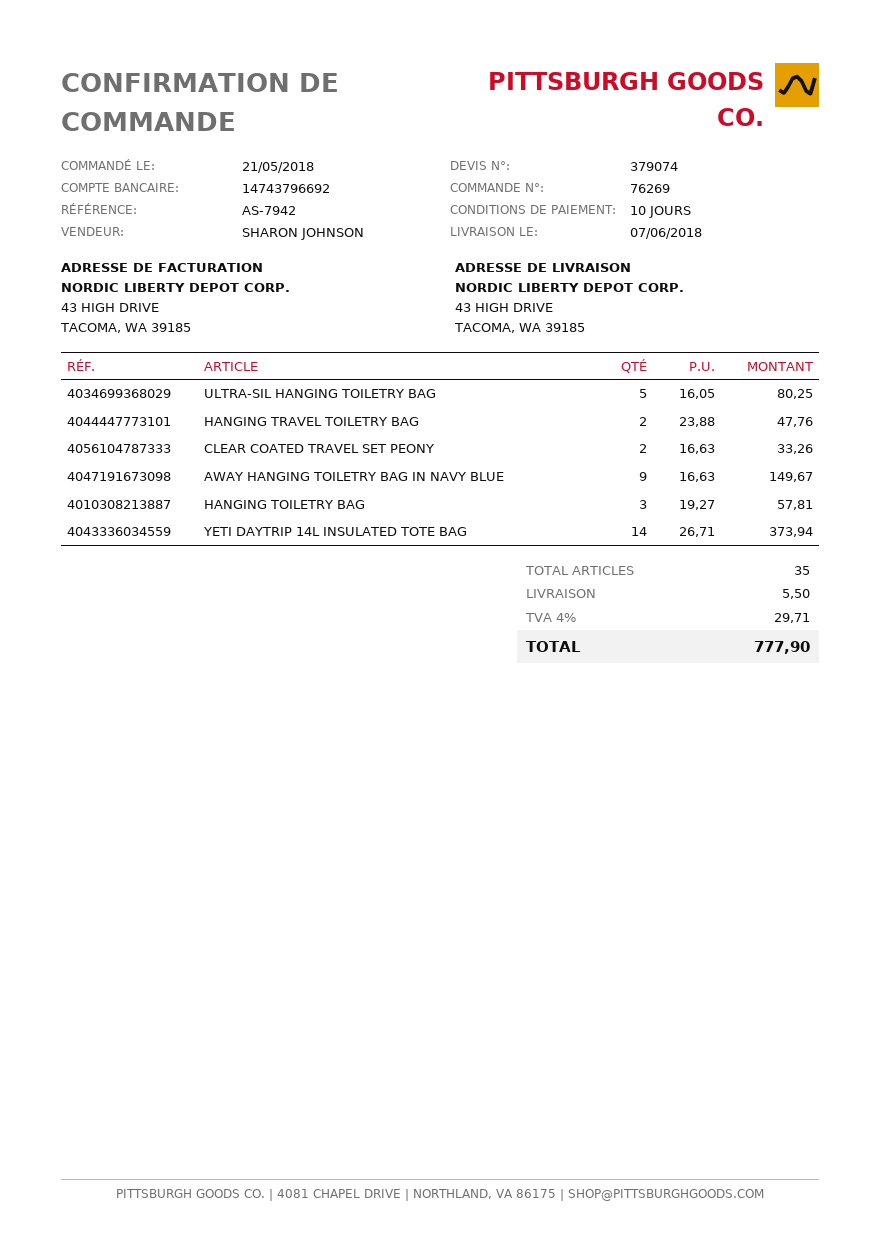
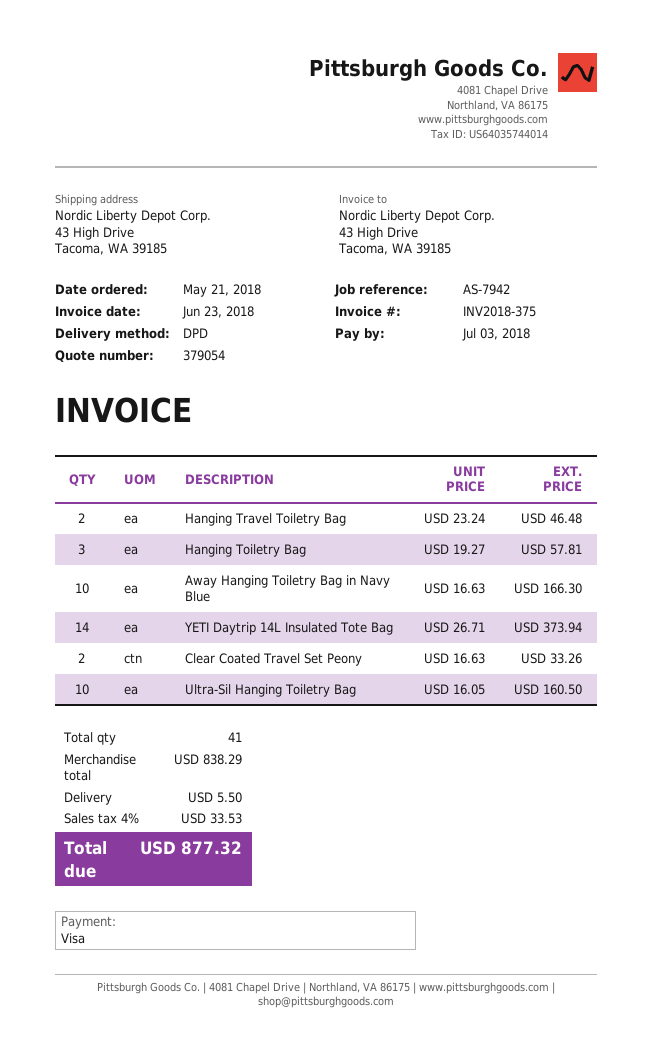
quote number: 379074 -> 379054
ULTRA-SIL HANGING TOILETRY BAG: 5 x 16.05 = 80.25 -> 10 x 16.05 = 160.50
HANGING TRAVEL TOILETRY BAG: 2 x 23.88 = 47.76 -> 2 x 23.24 = 46.48
AWAY HANGING TOILETRY BAG IN NAVY BLUE: 9 x 16.63 = 149.67 -> 10 x 16.63 = 166.30
total quantity: 35 -> 41
tax: 4% = 29.71 -> 4% = 33.53
total: 777.90 -> 877.32

